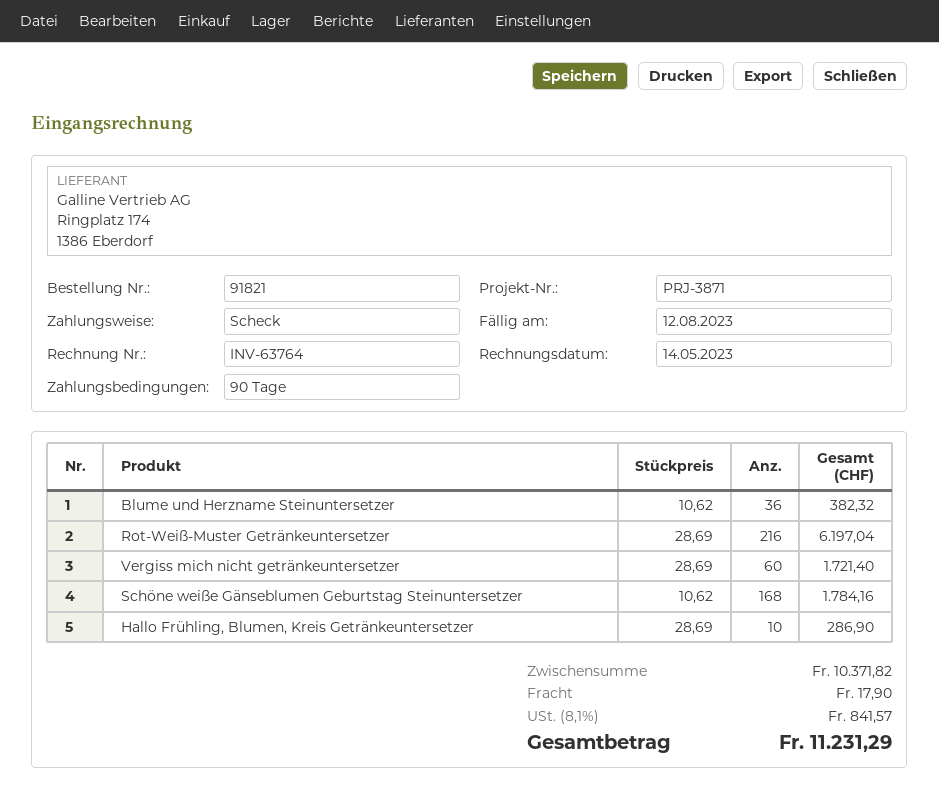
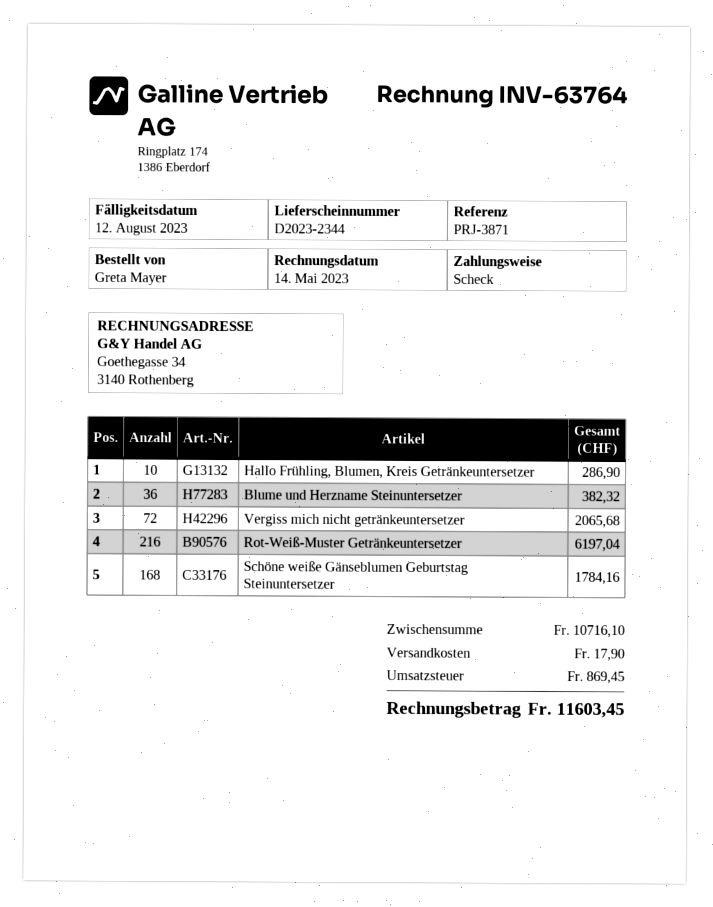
Vergiss mich nicht getränkeuntersetzer: 60 for 1721.40 -> 72 for 2065.68
subtotal: 10371.82 -> 10716.10
tax: 841.57 -> 869.45
total: 11231.29 -> 11603.45

